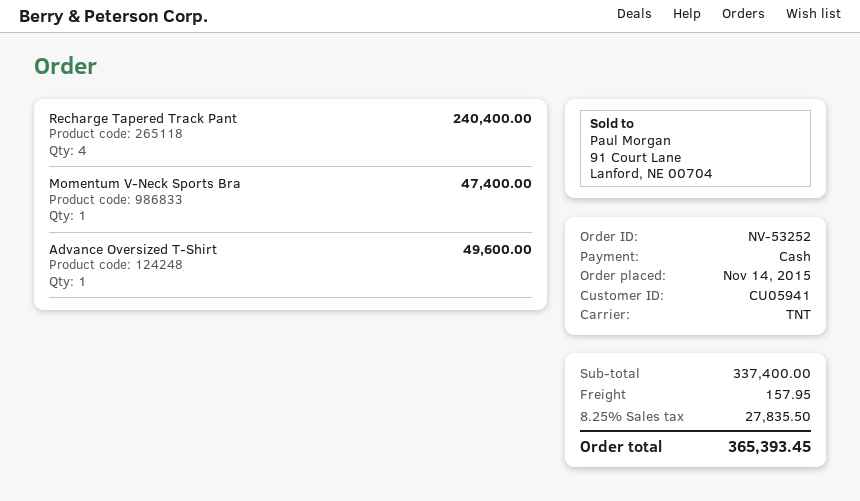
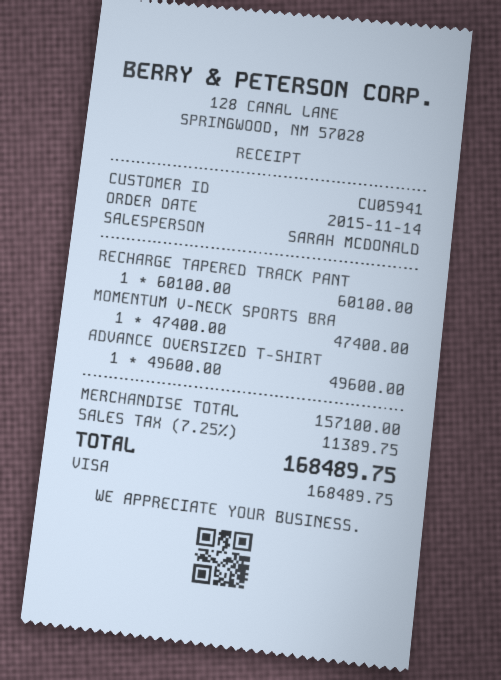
payment method: cash -> Visa
Recharge Tapered Track Pant: 4 for 240400.00 -> 1 for 60100.00
subtotal: 337400.00 -> 157100.00
shipping: 157.95 -> none
tax: 8.25% = 27835.50 -> 7.25% = 11389.75
total: 365393.45 -> 168489.75

